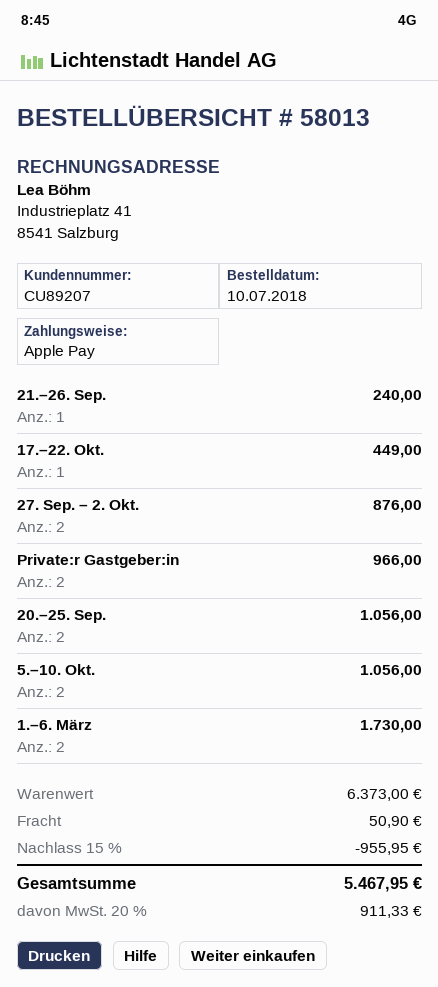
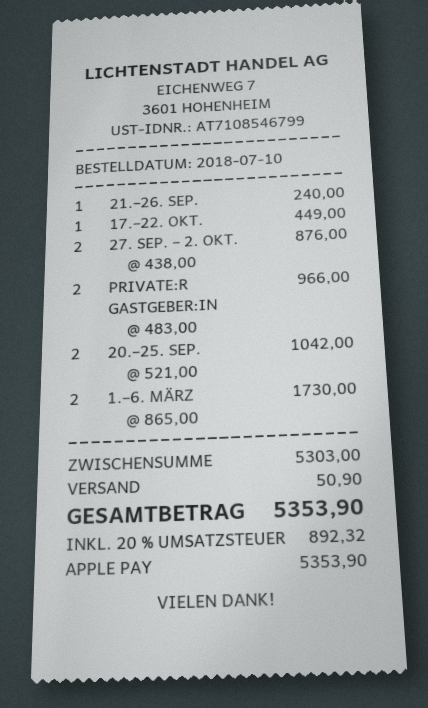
20.–25. Sep.: 2 for 1056.00 -> 2 for 1042.00
5.–10. Okt.: 2 for 1056.00 -> none
subtotal: 6373.00 -> 5303.00
discount: 15% = 955.95 -> none
tax: 20% = 911.33 -> 20% = 892.32
total: 5467.95 -> 5353.90

